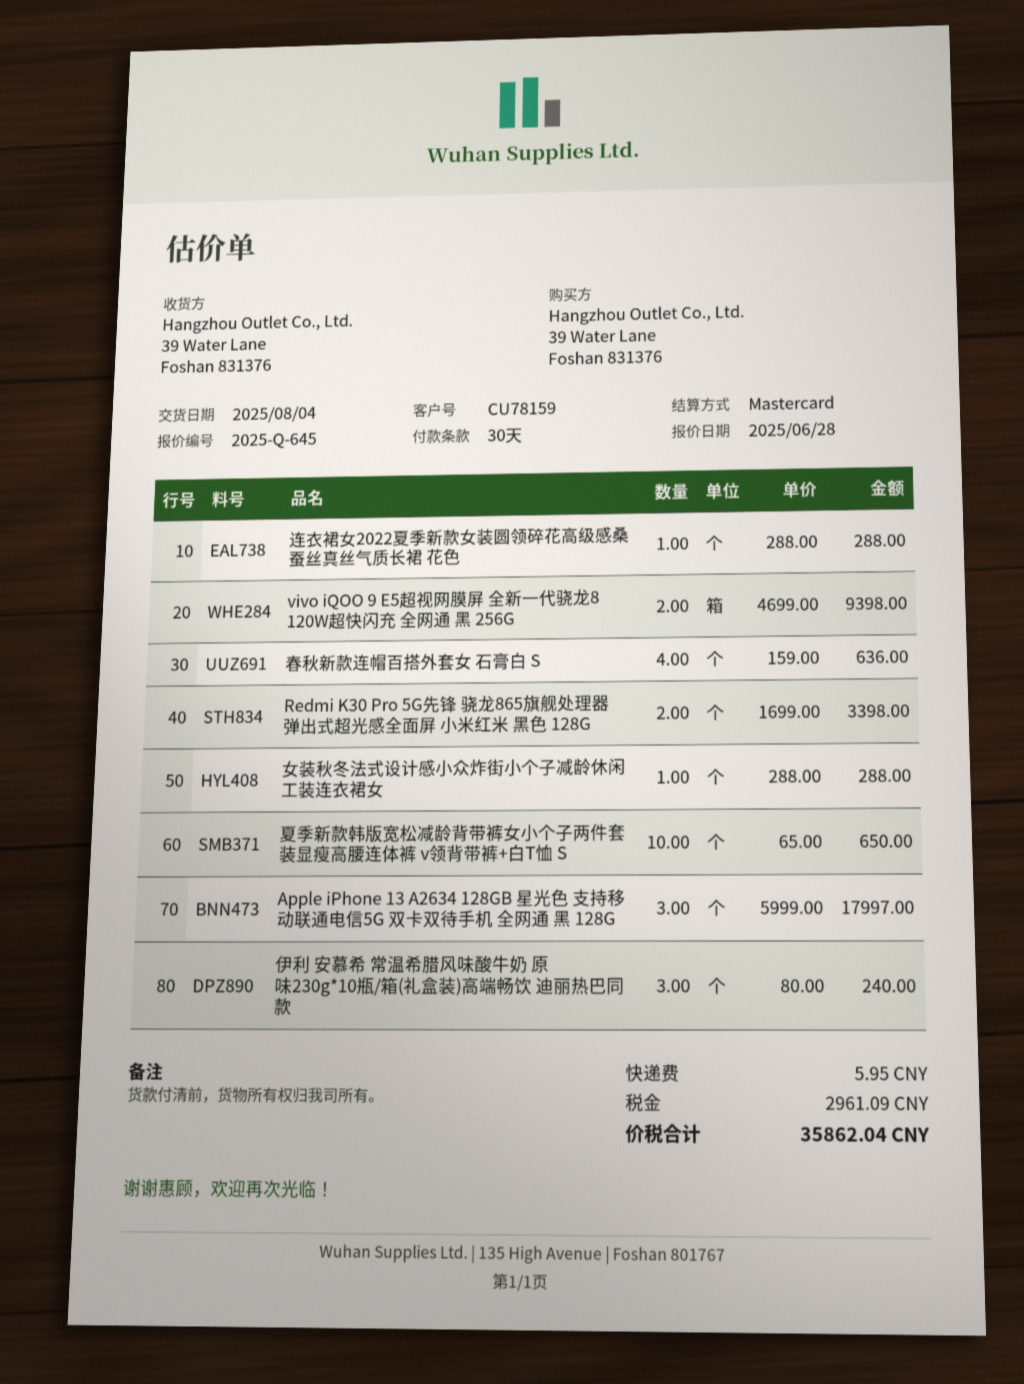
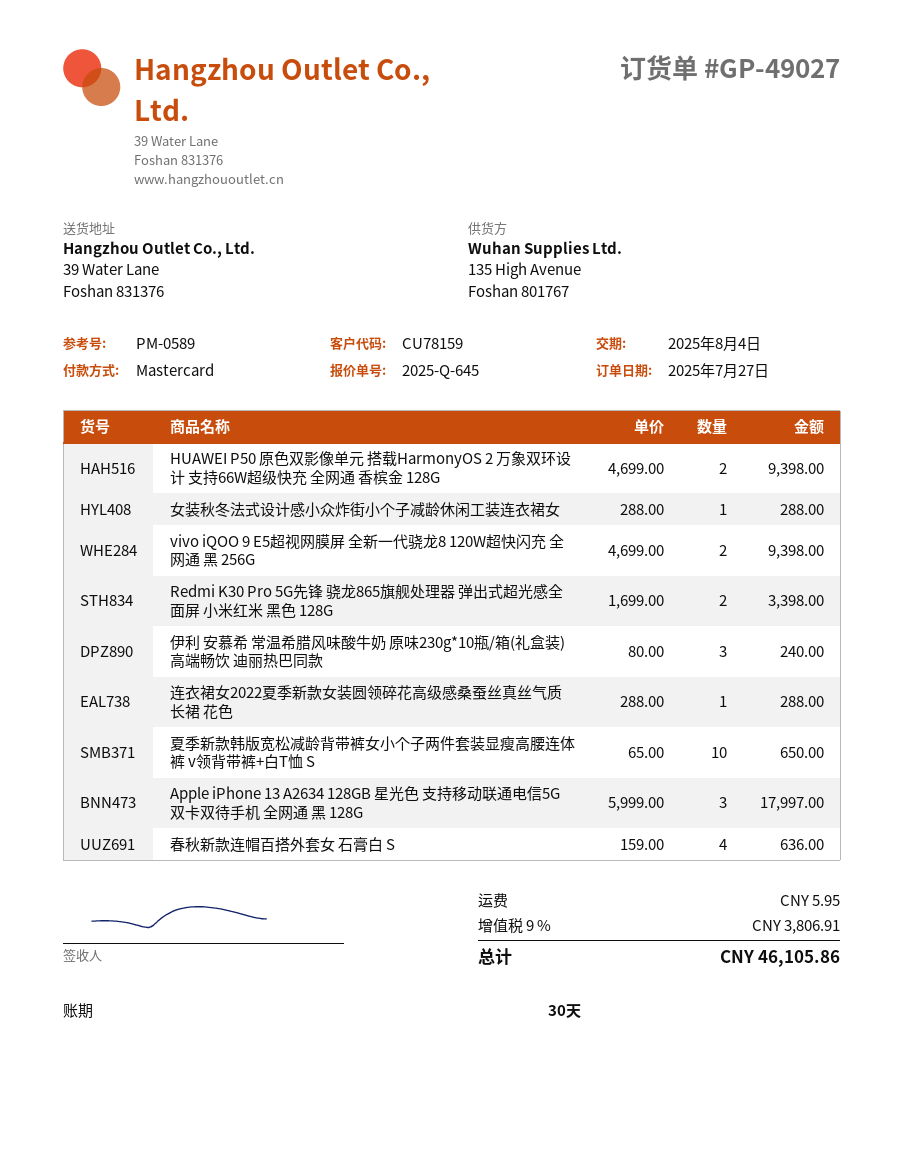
HUAWEI P50 原色双影像单元 搭载HarmonyOS 2 万象双环设计 支持66W超级快充 全网通 香槟金 128G: none -> 2 x 4699.00 = 9398.00
tax: 2961.09 -> 3806.91
total: 35862.04 -> 46105.86

